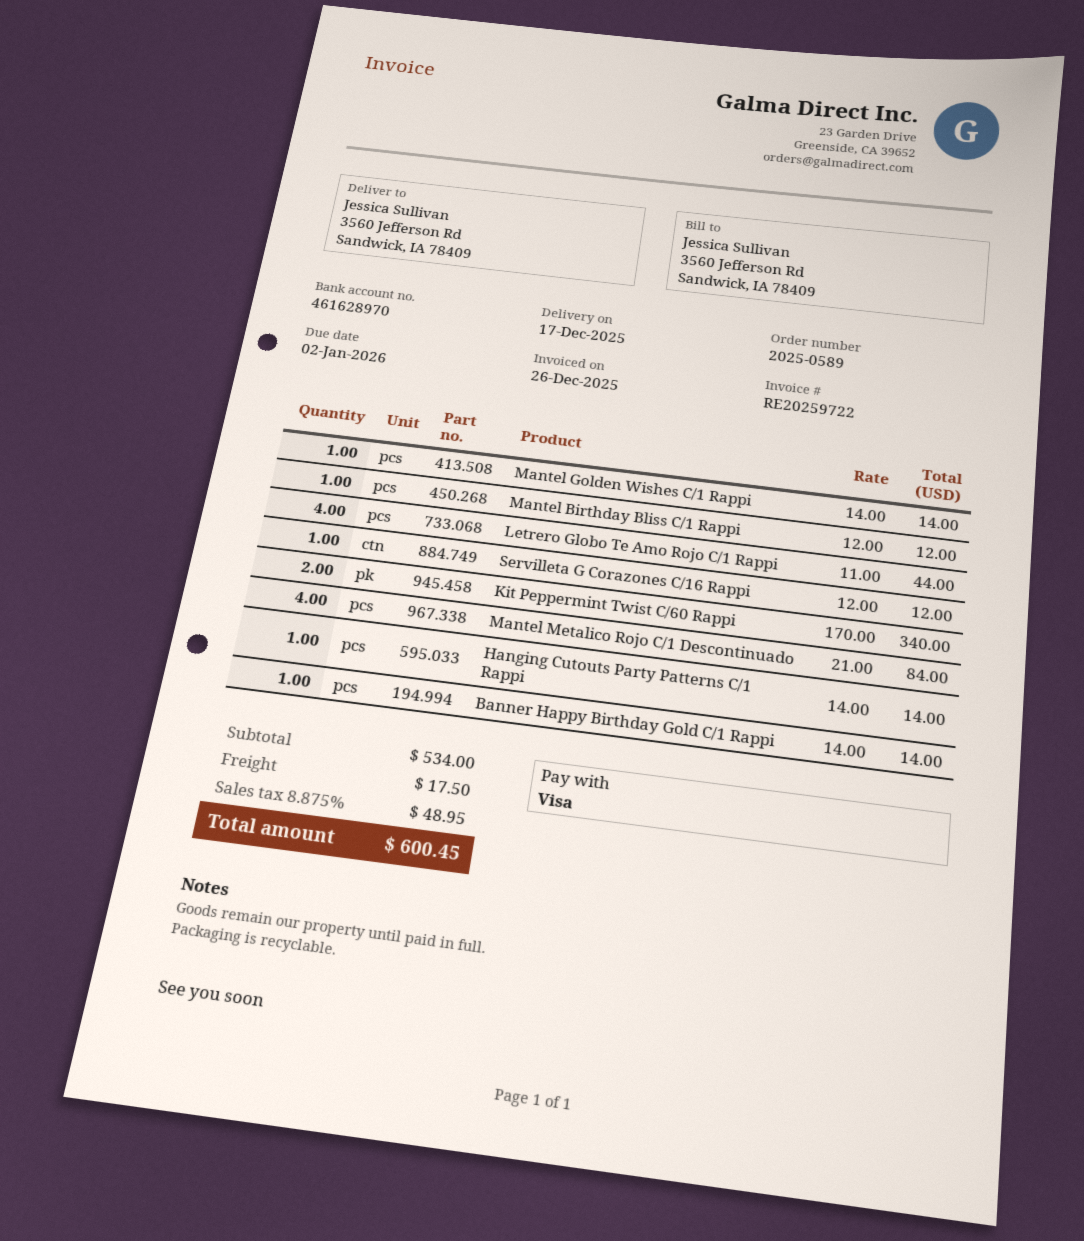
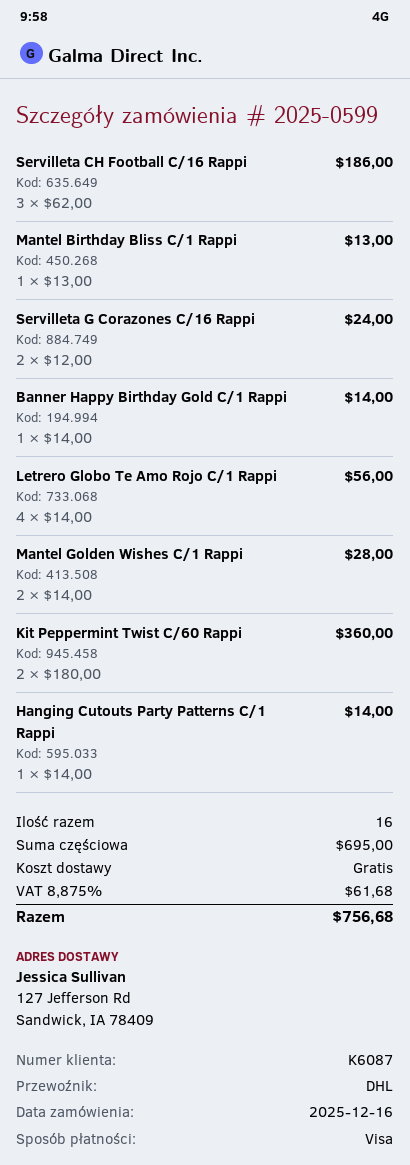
order number: 2025-0589 -> 2025-0599
ship to: 3560 Jefferson Rd, Sandwick, IA 78409 -> 127 Jefferson Rd, Sandwick, IA 78409
Mantel Golden Wishes C/1 Rappi: 1 x 14.00 = 14.00 -> 2 x 14.00 = 28.00
Mantel Birthday Bliss C/1 Rappi: 1 x 12.00 = 12.00 -> 1 x 13.00 = 13.00
Letrero Globo Te Amo Rojo C/1 Rappi: 4 x 11.00 = 44.00 -> 4 x 14.00 = 56.00
Servilleta G Corazones C/16 Rappi: 1 x 12.00 = 12.00 -> 2 x 12.00 = 24.00
Kit Peppermint Twist C/60 Rappi: 2 x 170.00 = 340.00 -> 2 x 180.00 = 360.00
Mantel Metalico Rojo C/1 Descontinuado: 4 x 21.00 = 84.00 -> none
Servilleta CH Football C/16 Rappi: none -> 3 x 62.00 = 186.00
subtotal: 534.00 -> 695.00
shipping: 17.50 -> 0.00
tax: 8.875% = 48.95 -> 8.875% = 61.68
total: 600.45 -> 756.68

